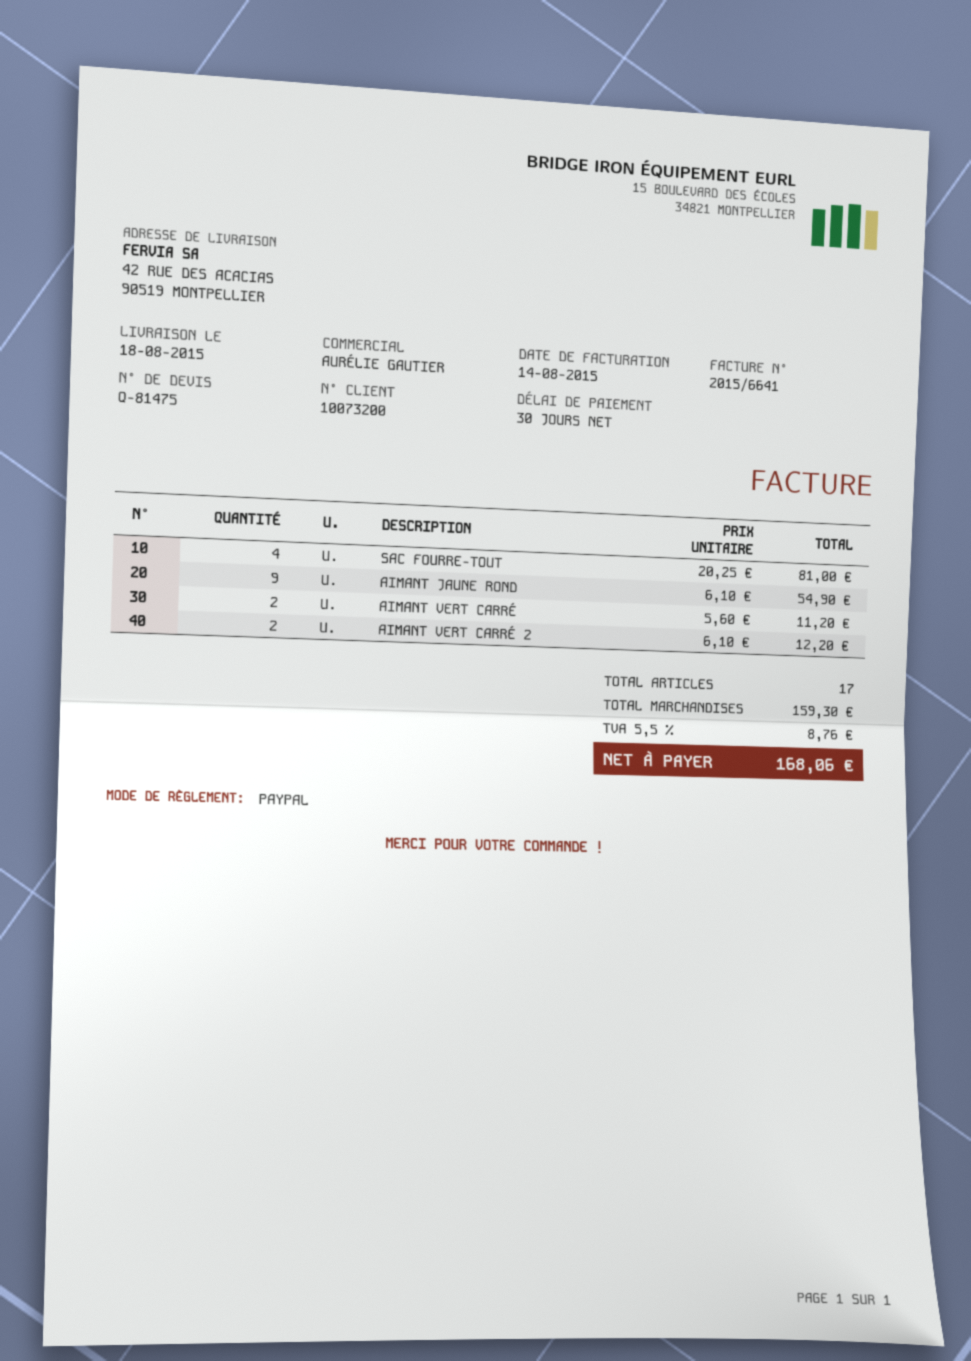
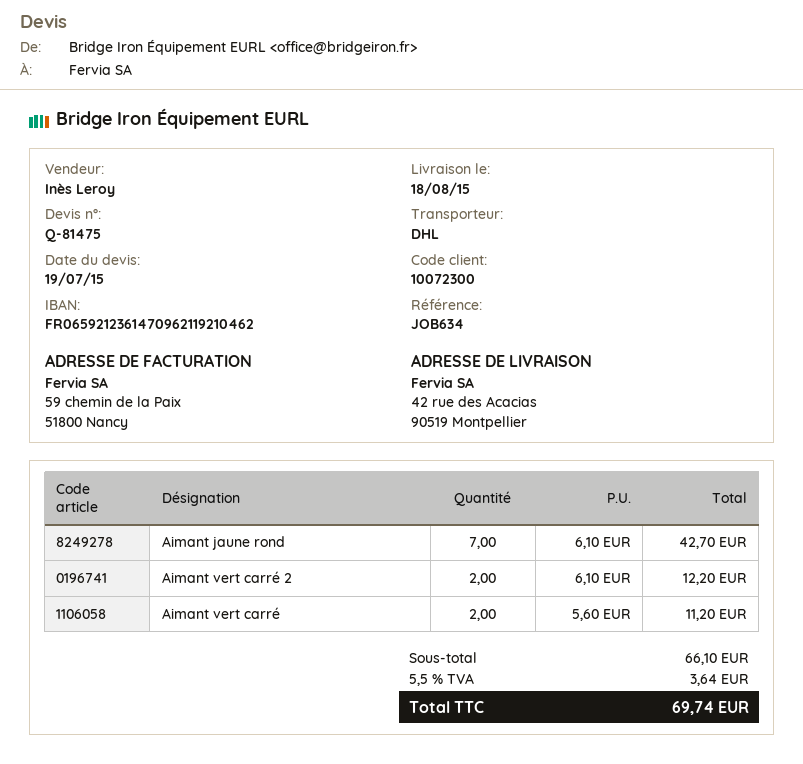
customer number: 10073200 -> 10072300
sales rep: AURÉLIE GAUTIER -> Inès Leroy
SAC FOURRE-TOUT: 4 x 20.25 = 81.00 -> none
AIMANT JAUNE ROND: 9 x 6.10 = 54.90 -> 7 x 6.10 = 42.70
subtotal: 159.30 -> 66.10
tax: 5.5% = 8.76 -> 5.5% = 3.64
total: 168.06 -> 69.74

